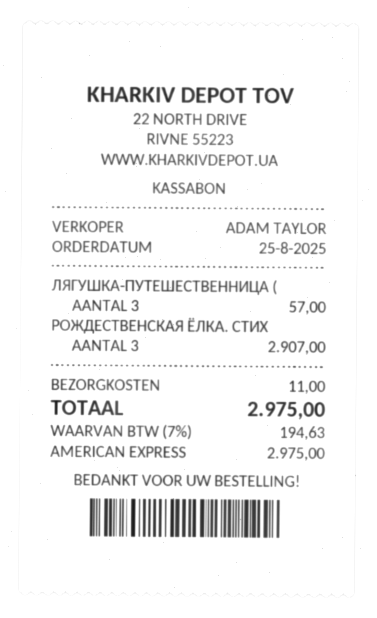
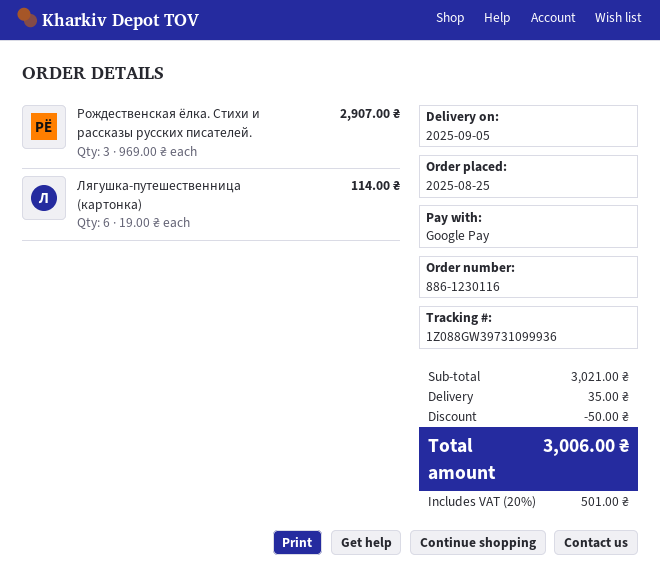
payment method: American Express -> Google Pay
ЛЯГУШКА-ПУТЕШЕСТВЕННИЦА (: 3 for 57.00 -> 6 for 114.00
discount: none -> 50.00
shipping: 11.00 -> 35.00
tax: 7% = 194.63 -> 20% = 501.00
total: 2975.00 -> 3006.00

